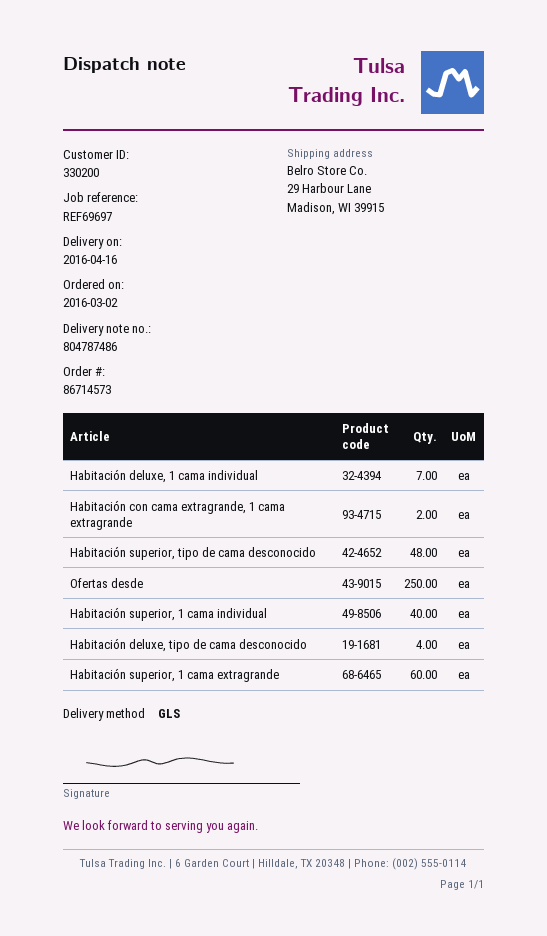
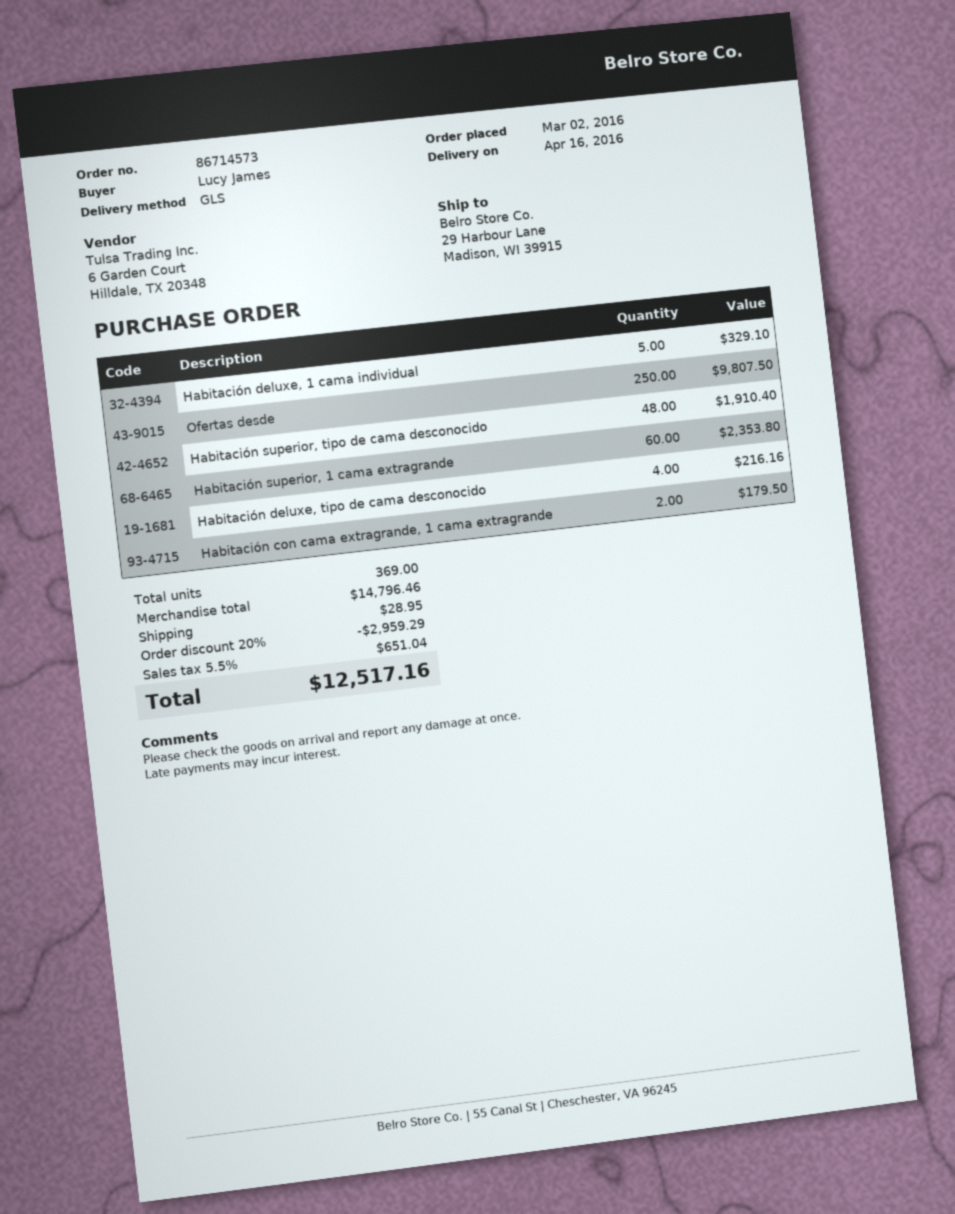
Habitación deluxe, 1 cama individual: 7 -> 5
Habitación superior, 1 cama individual: 40 -> none

